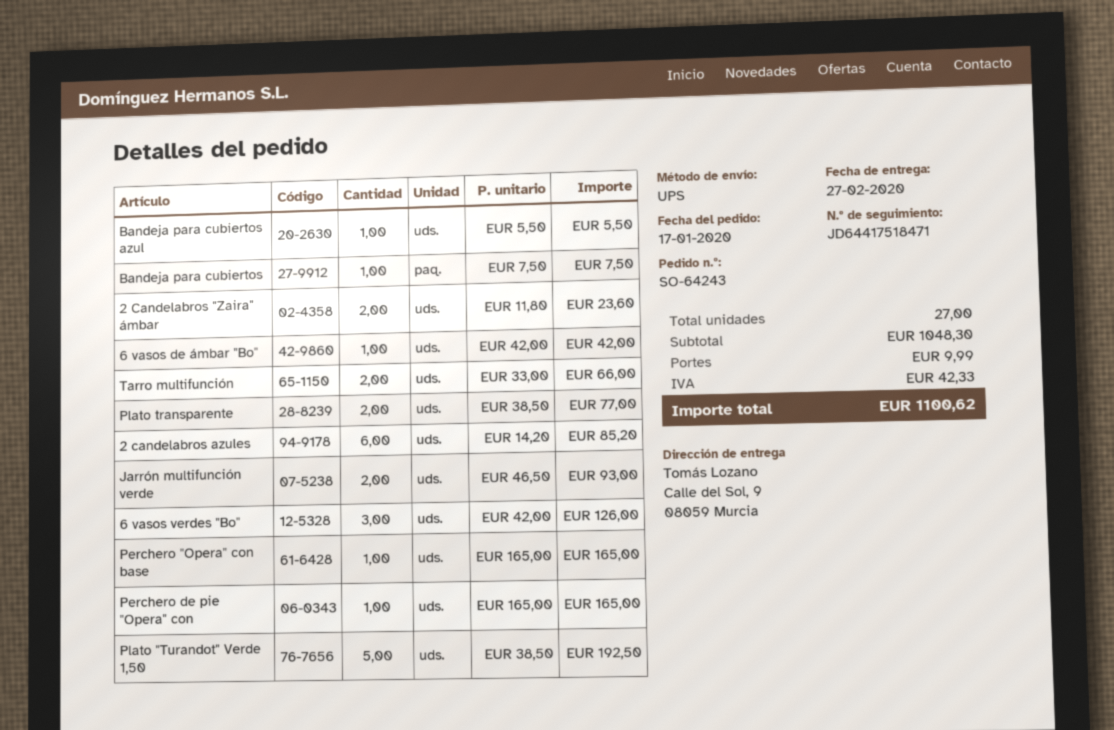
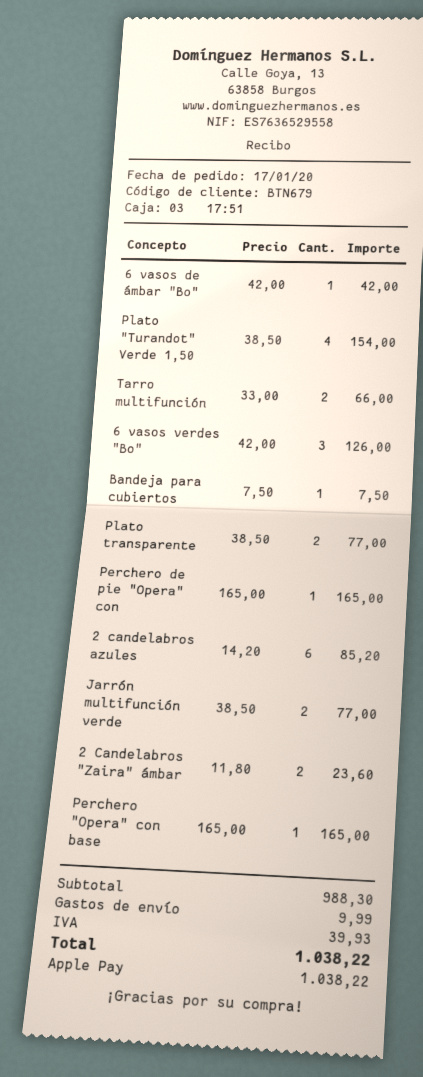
Bandeja para cubiertos azul: 1 x 5.50 = 5.50 -> none
Jarrón multifunción verde: 2 x 46.50 = 93.00 -> 2 x 38.50 = 77.00
Plato "Turandot" Verde 1,50: 5 x 38.50 = 192.50 -> 4 x 38.50 = 154.00
subtotal: 1048.30 -> 988.30
tax: 42.33 -> 39.93
total: 1100.62 -> 1038.22

